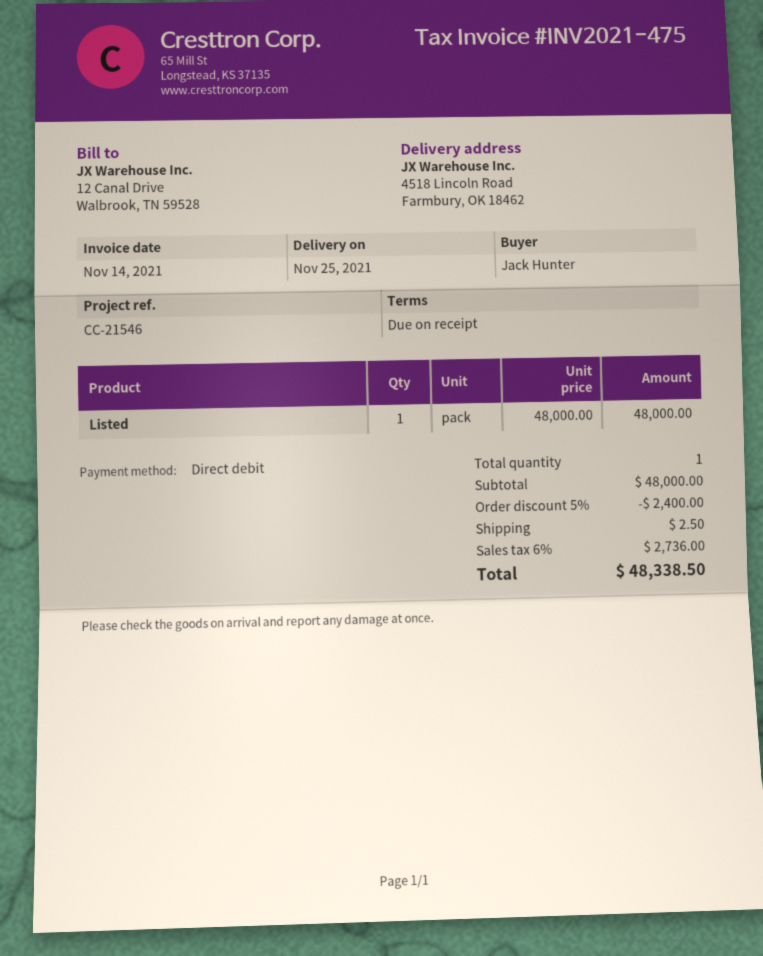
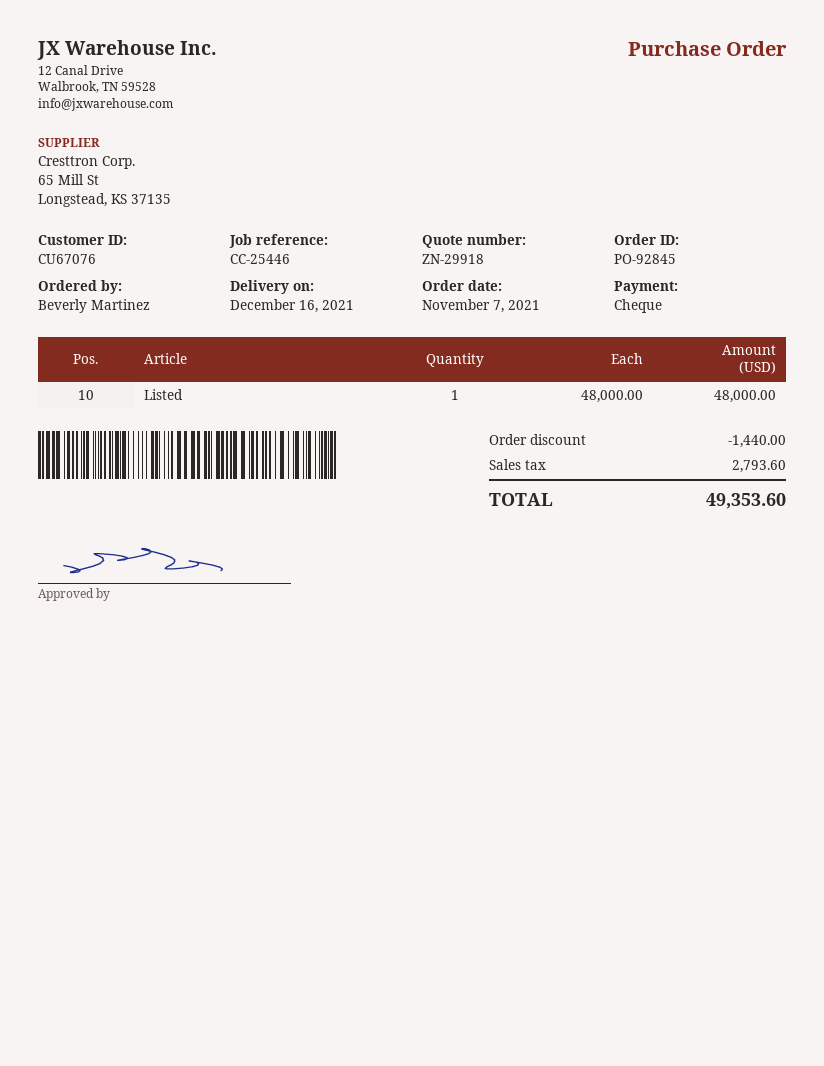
delivery date: 2021-11-25 -> 2021-12-16
reference: CC-21546 -> CC-25446
ordered by: Jack Hunter -> Beverly Martinez
payment method: direct debit -> cheque
discount: 2400.00 -> 1440.00
shipping: 2.50 -> none
tax: 2736.00 -> 2793.60
total: 48338.50 -> 49353.60

